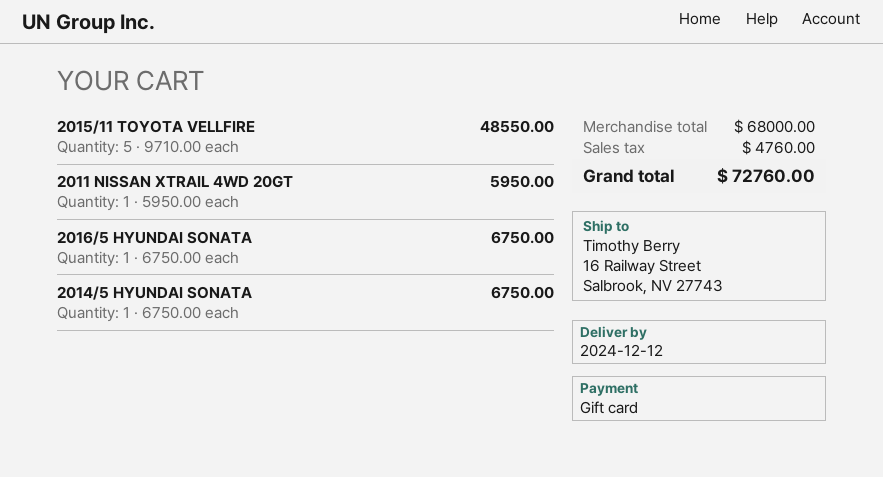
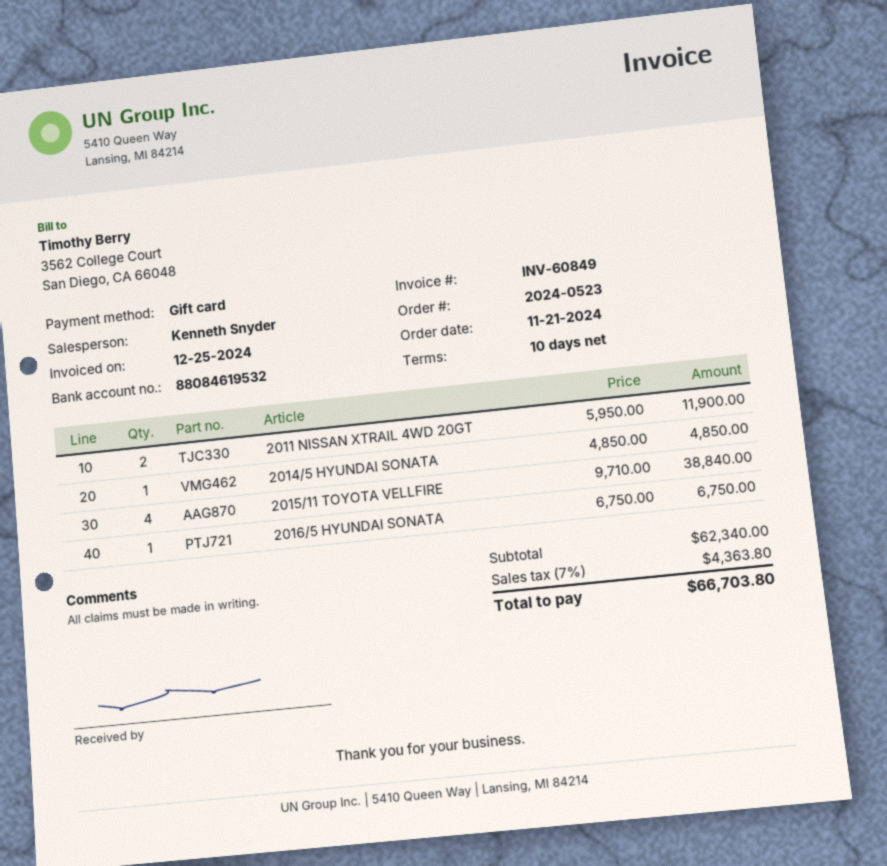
2015/11 TOYOTA VELLFIRE: 5 x 9710.00 = 48550.00 -> 4 x 9710.00 = 38840.00
2011 NISSAN XTRAIL 4WD 20GT: 1 x 5950.00 = 5950.00 -> 2 x 5950.00 = 11900.00
2014/5 HYUNDAI SONATA: 1 x 6750.00 = 6750.00 -> 1 x 4850.00 = 4850.00
subtotal: 68000.00 -> 62340.00
tax: 4760.00 -> 4363.80
total: 72760.00 -> 66703.80

